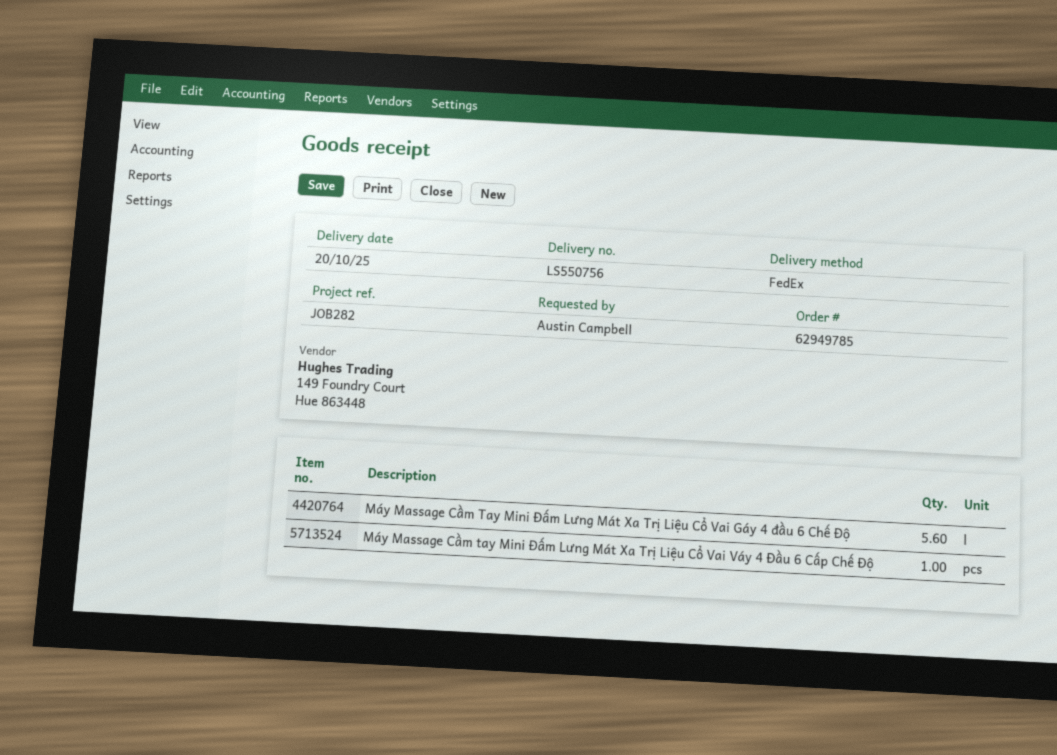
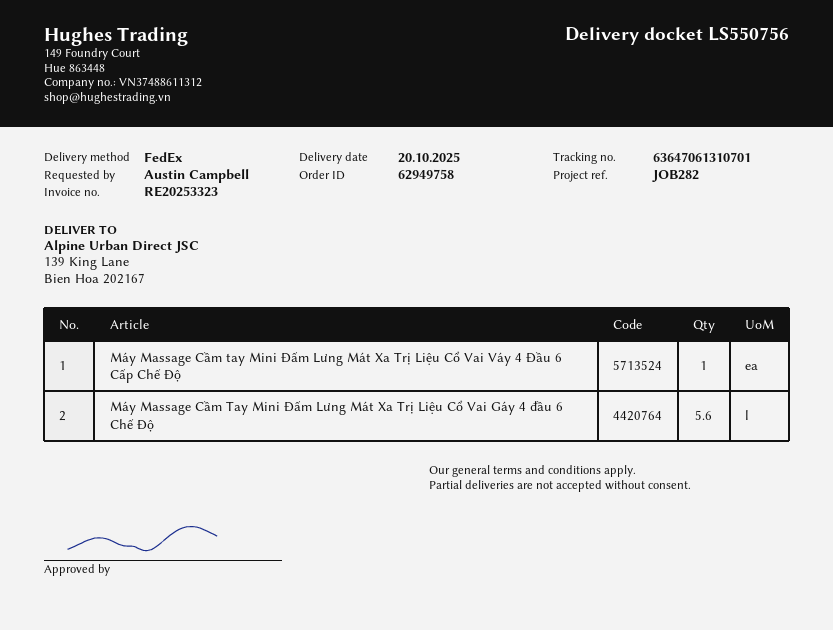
order number: 62949785 -> 62949758

